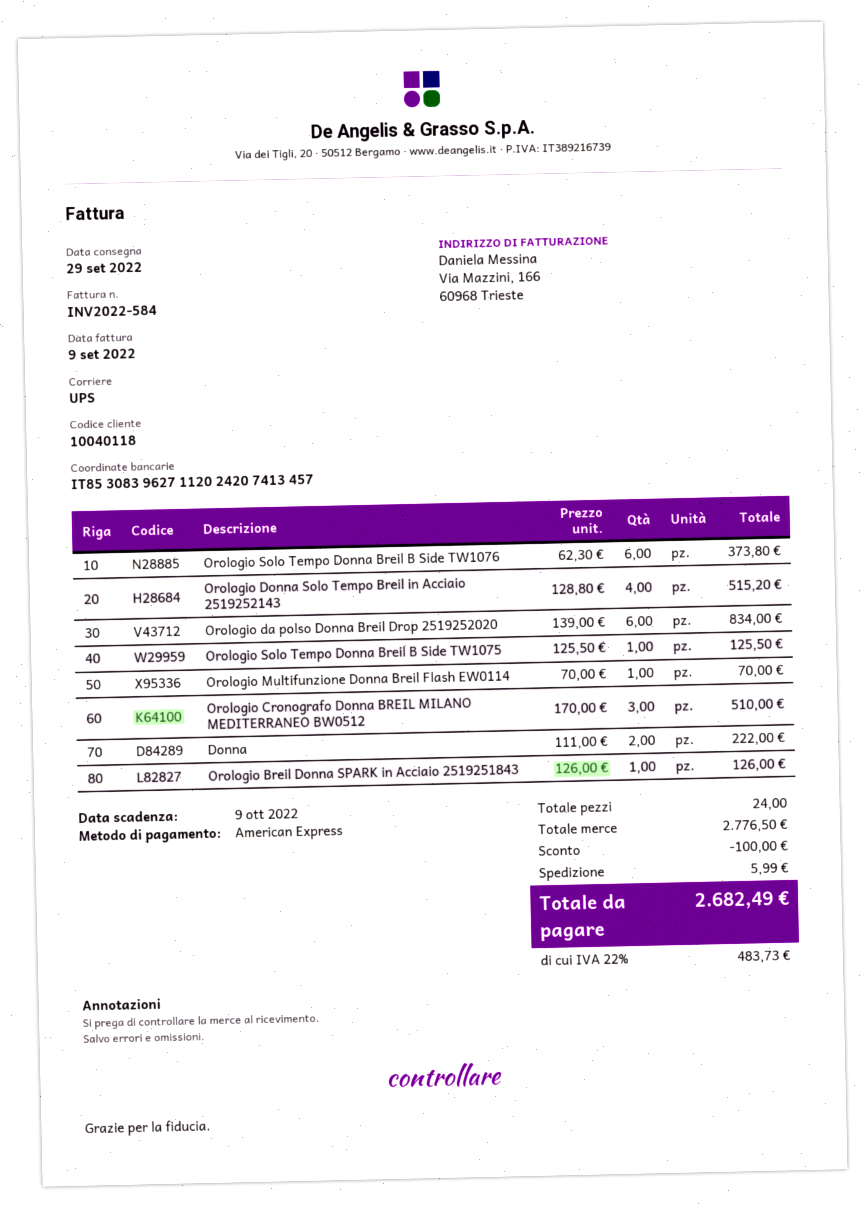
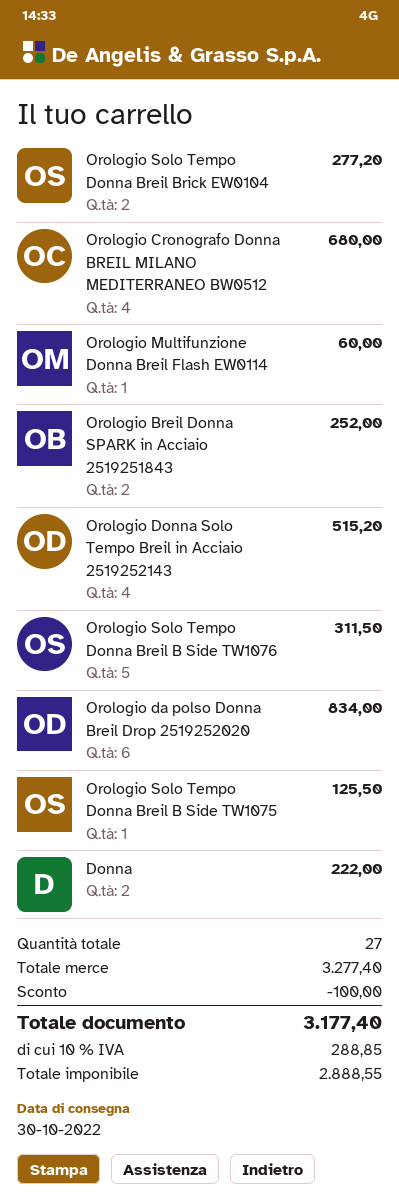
delivery date: 2022-09-29 -> 2022-10-30
Orologio Solo Tempo Donna Breil B Side TW1076: 6 for 373.80 -> 5 for 311.50
Orologio Multifunzione Donna Breil Flash EW0114: 1 for 70.00 -> 1 for 60.00
Orologio Cronografo Donna BREIL MILANO MEDITERRANEO BW0512: 3 for 510.00 -> 4 for 680.00
Orologio Breil Donna SPARK in Acciaio 2519251843: 1 for 126.00 -> 2 for 252.00
Orologio Solo Tempo Donna Breil Brick EW0104: none -> 2 for 277.20
total quantity: 24 -> 27
subtotal: 2776.50 -> 3277.40
shipping: 5.99 -> none
tax: 22% = 483.73 -> 10% = 288.85
total: 2682.49 -> 3177.40

